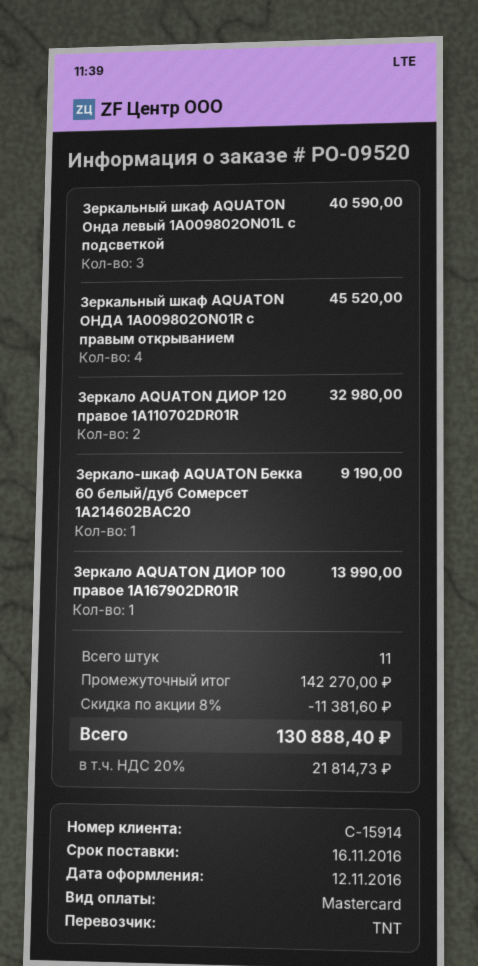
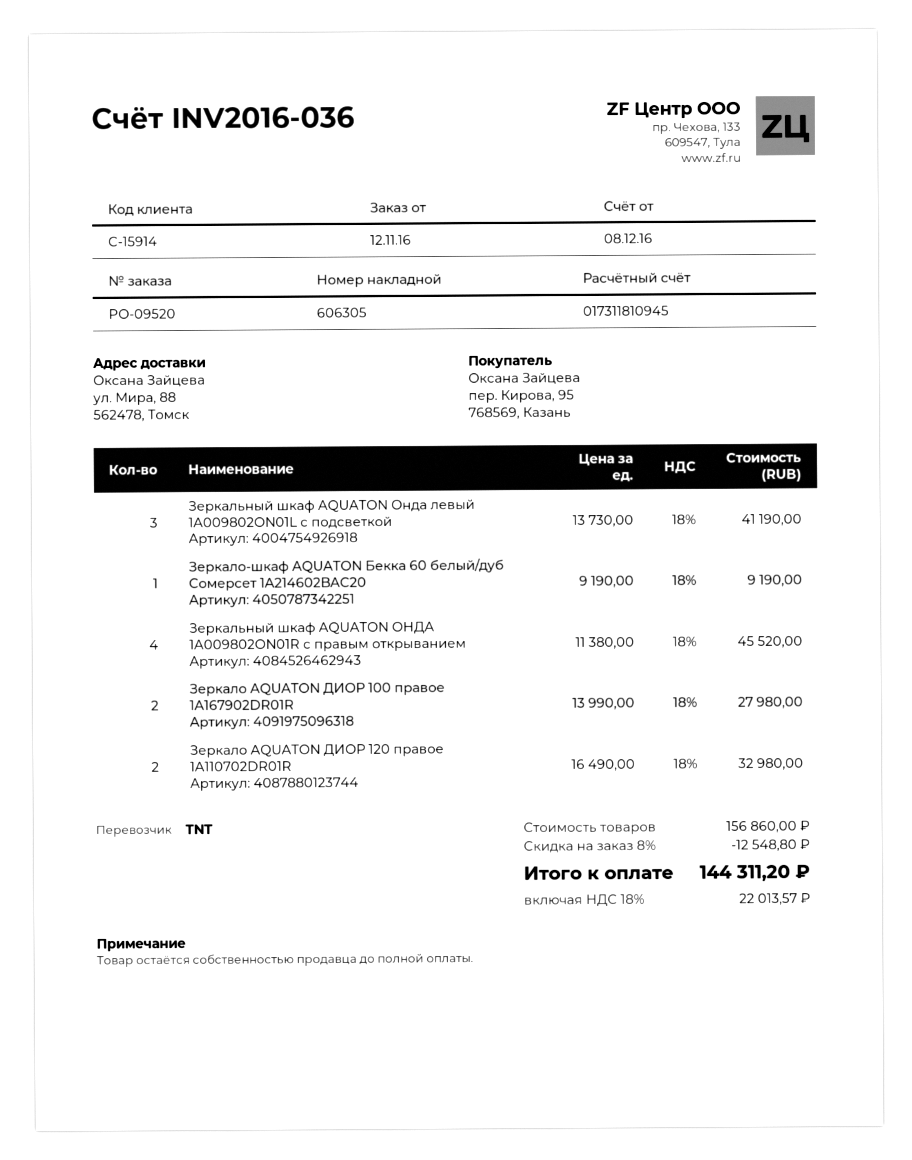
Зеркальный шкаф AQUATON Онда левый 1A009802ON01L с подсветкой: 3 for 40590.00 -> 3 for 41190.00
Зеркало AQUATON ДИОР 100 правое 1A167902DR01R: 1 for 13990.00 -> 2 for 27980.00
subtotal: 142270.00 -> 156860.00
discount: 8% = 11381.60 -> 8% = 12548.80
tax: 20% = 21814.73 -> 18% = 22013.57
total: 130888.40 -> 144311.20

